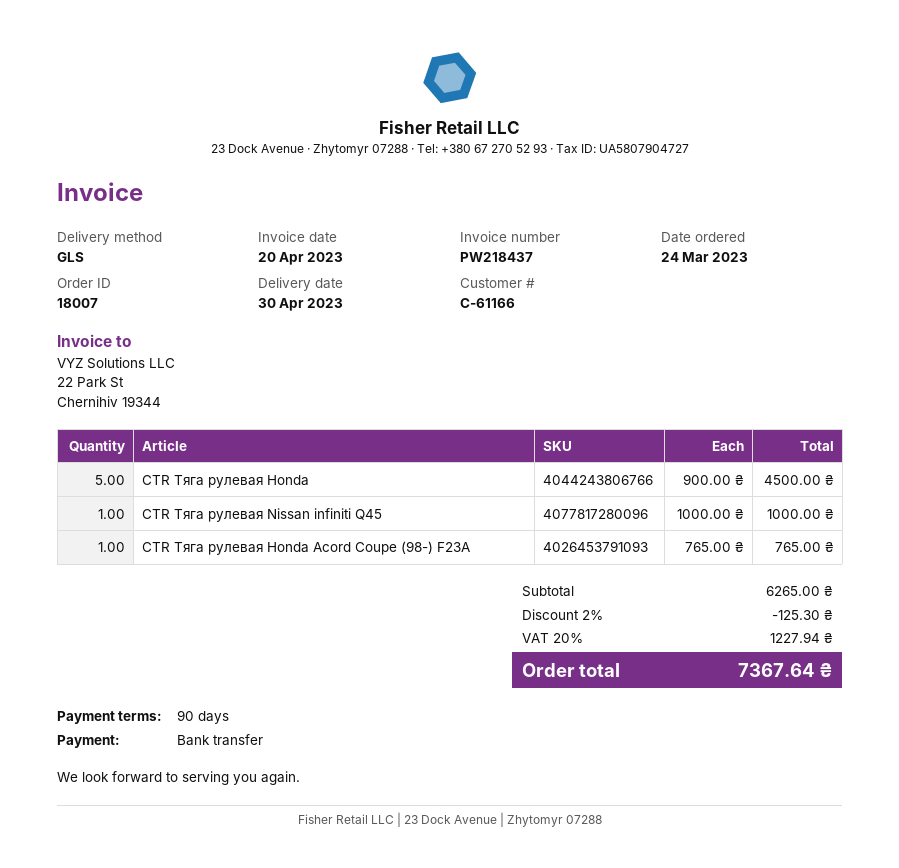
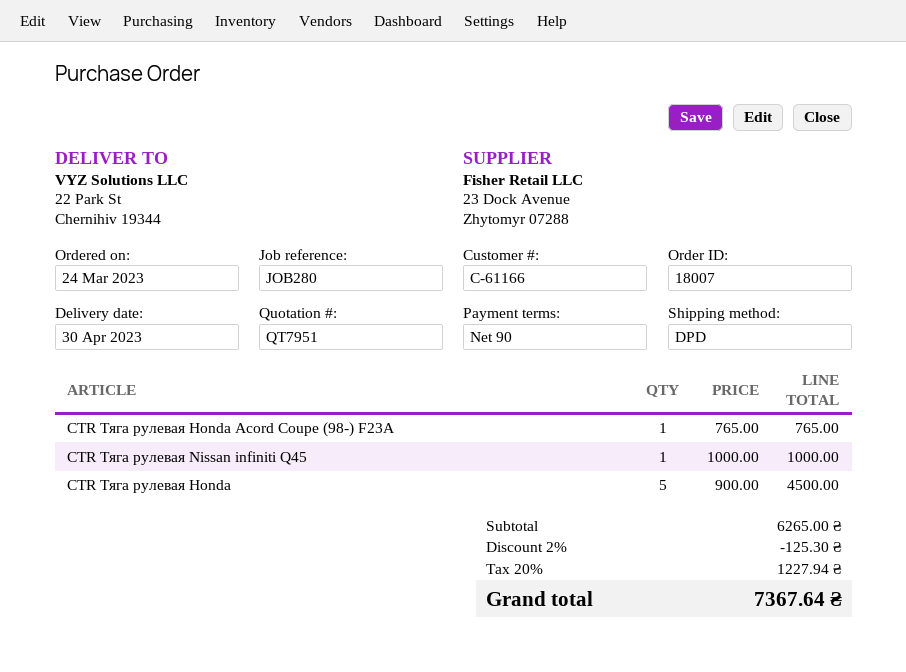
shipping method: GLS -> DPD

